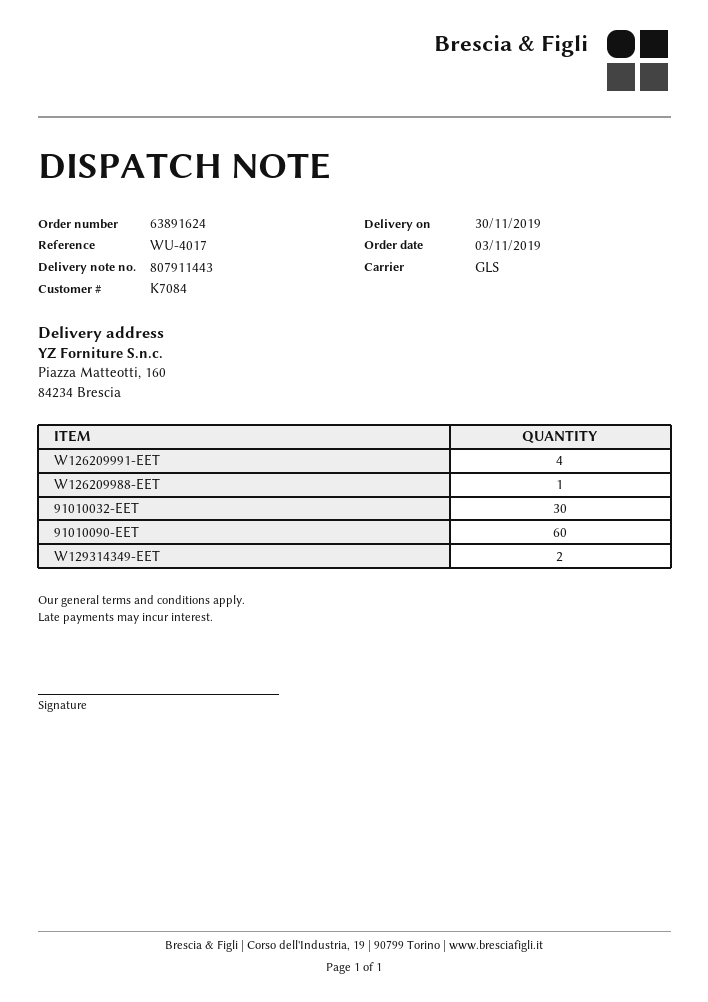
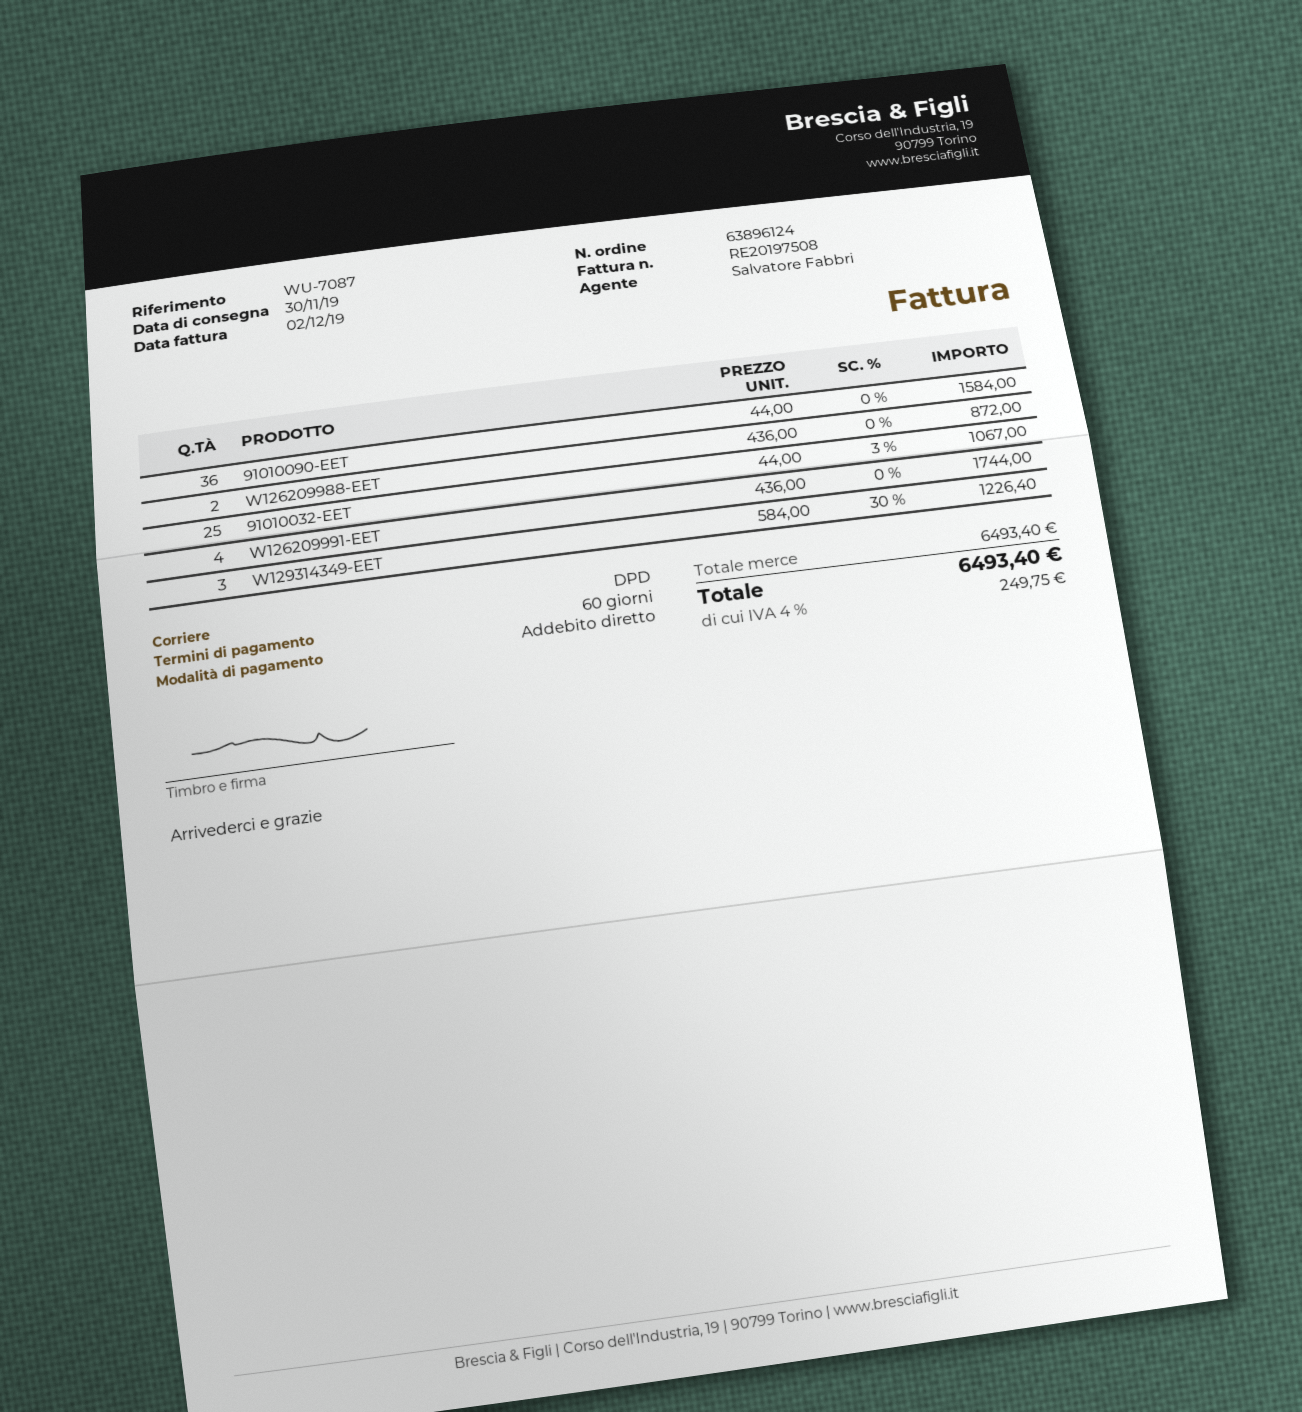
order number: 63891624 -> 63896124
reference: WU-4017 -> WU-7087
shipping method: GLS -> DPD
W126209988-EET: 1 -> 2
91010032-EET: 30 -> 25
91010090-EET: 60 -> 36
W129314349-EET: 2 -> 3

